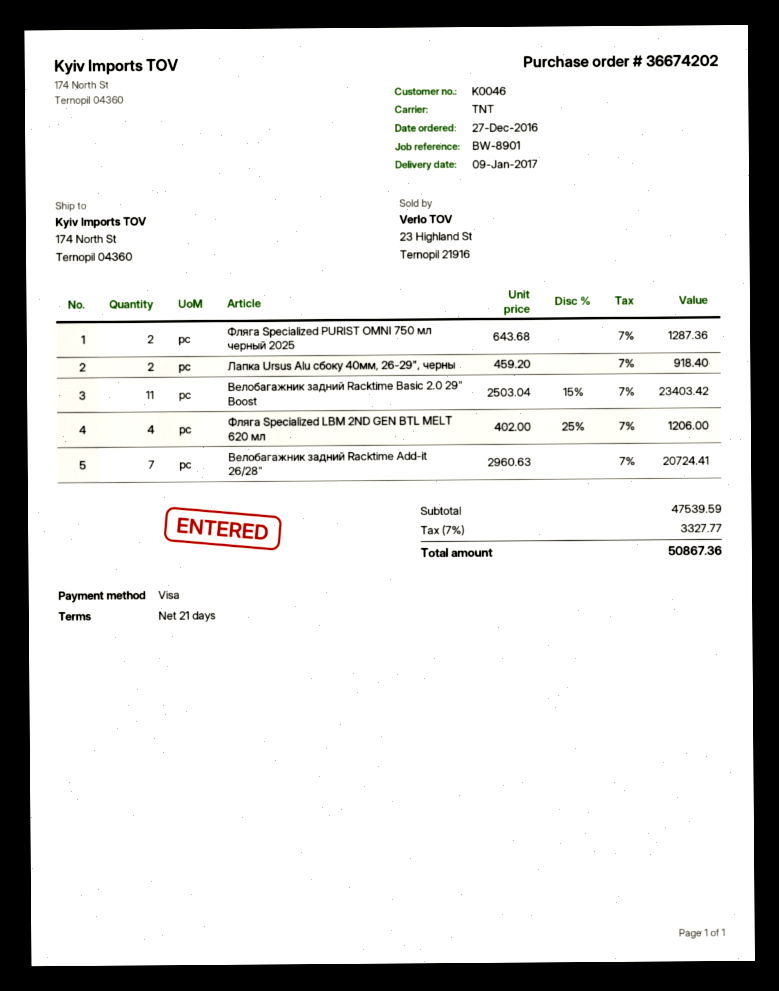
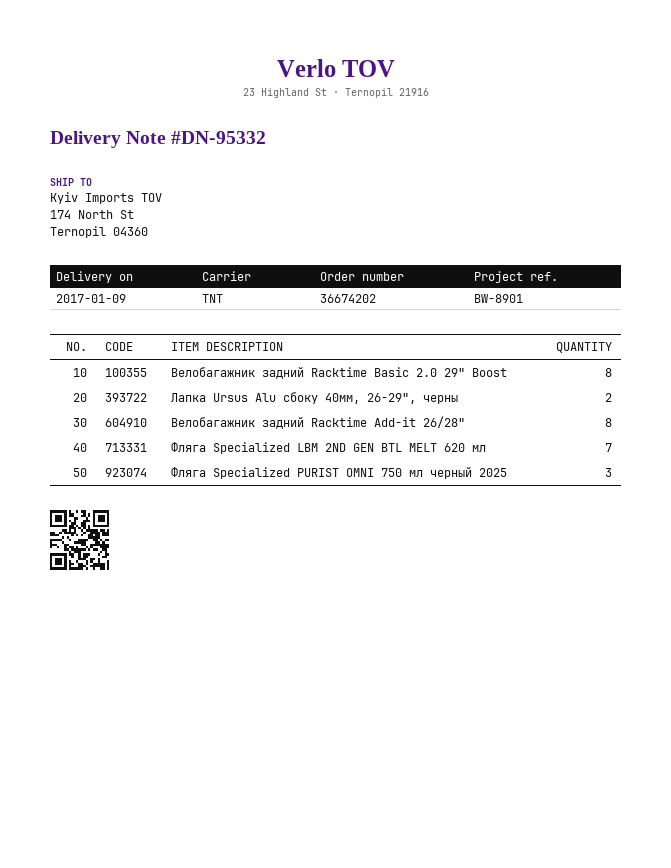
Фляга Specialized PURIST OMNI 750 мл черный 2025: 2 -> 3
Велобагажник задний Racktime Basic 2.0 29" Boost: 11 -> 8
Фляга Specialized LBM 2ND GEN BTL MELT 620 мл: 4 -> 7
Велобагажник задний Racktime Add-it 26/28": 7 -> 8

